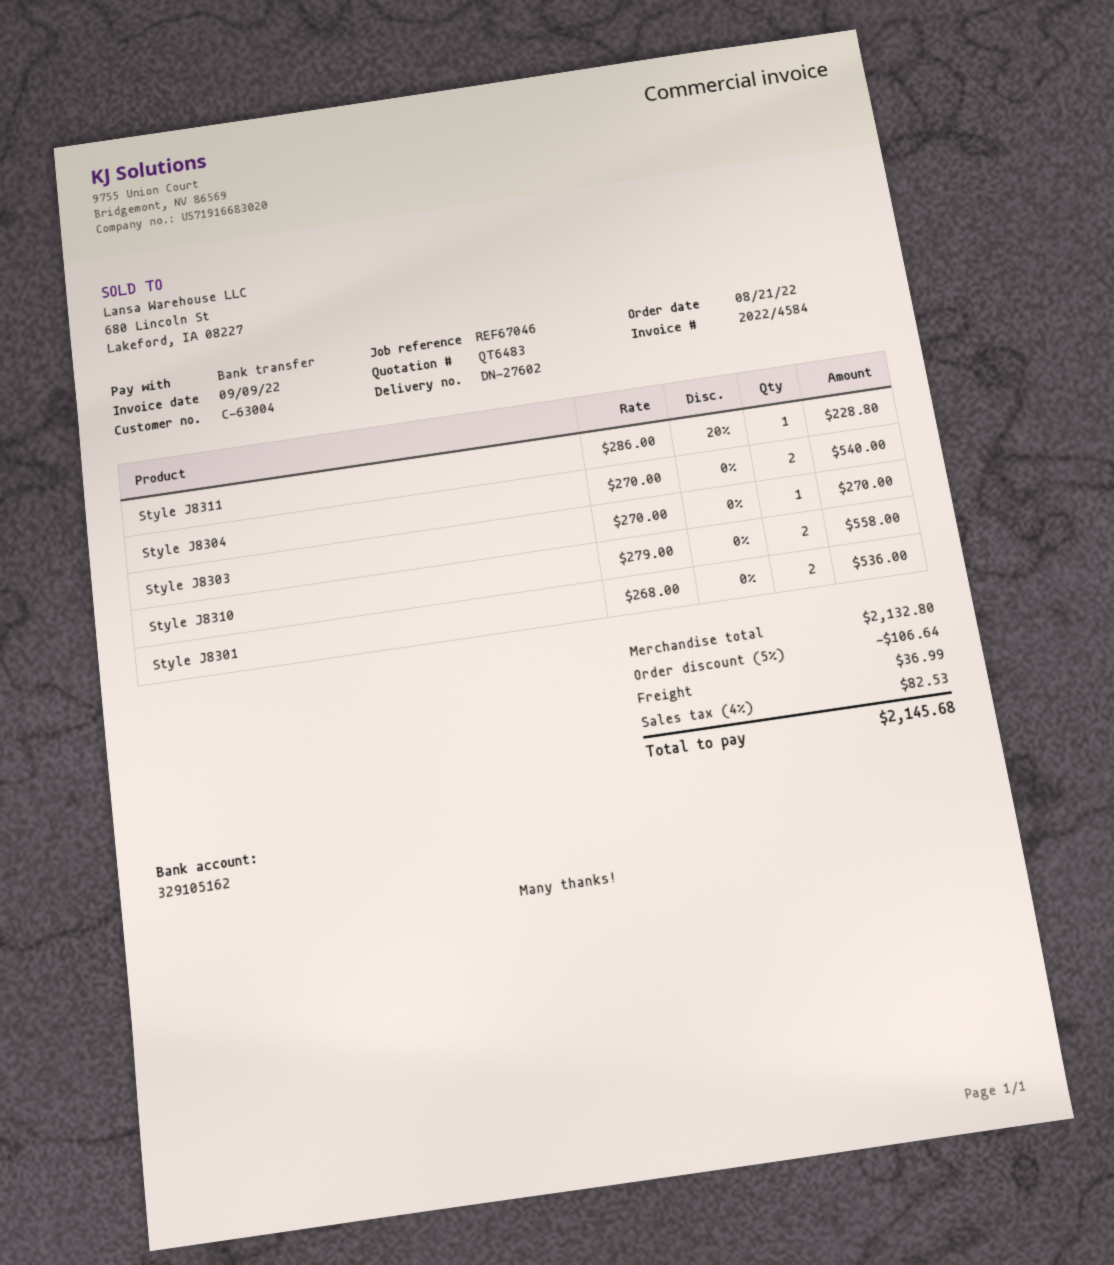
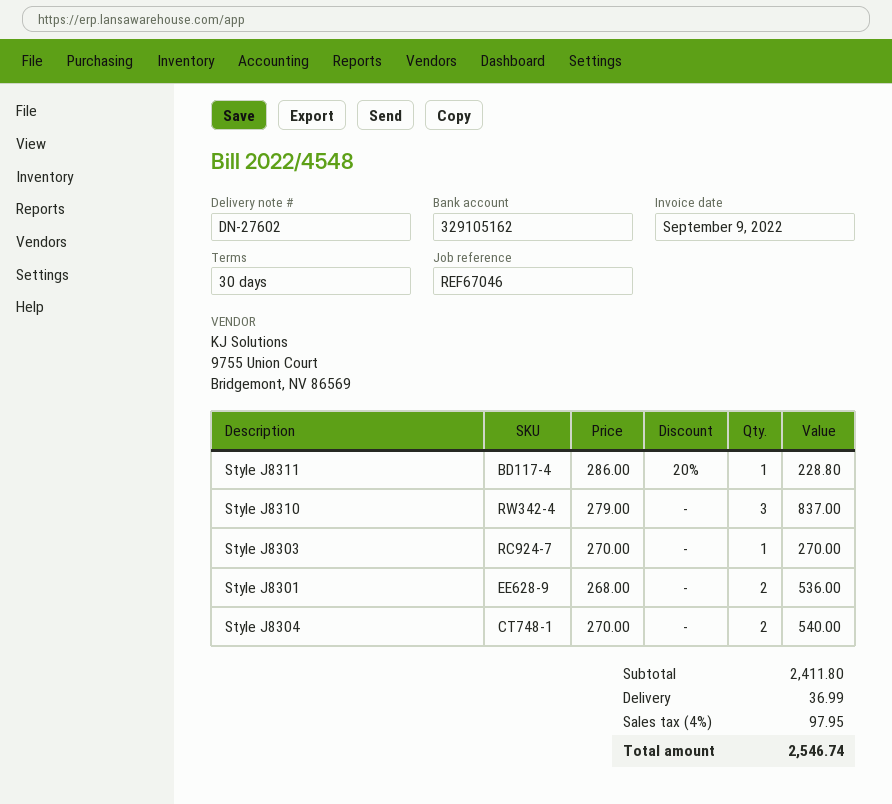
invoice number: 2022/4584 -> 2022/4548
Style J8310: 2 x 279.00 = 558.00 -> 3 x 279.00 = 837.00
subtotal: 2132.80 -> 2411.80
discount: 5% = 106.64 -> none
tax: 4% = 82.53 -> 4% = 97.95
total: 2145.68 -> 2546.74

